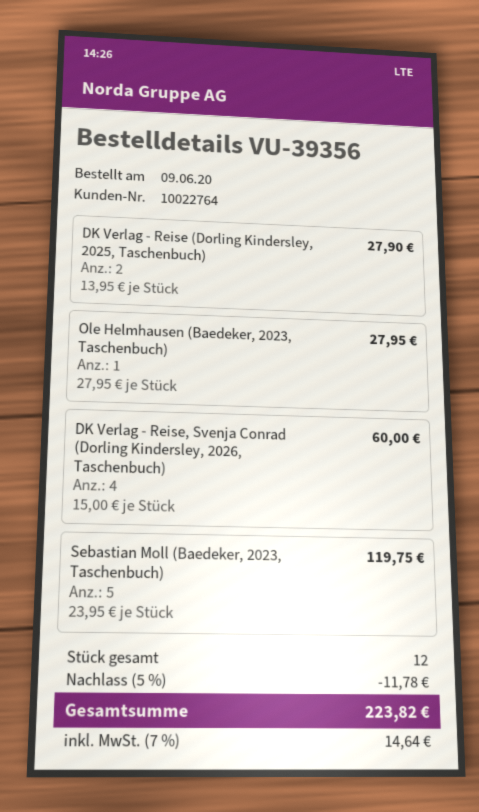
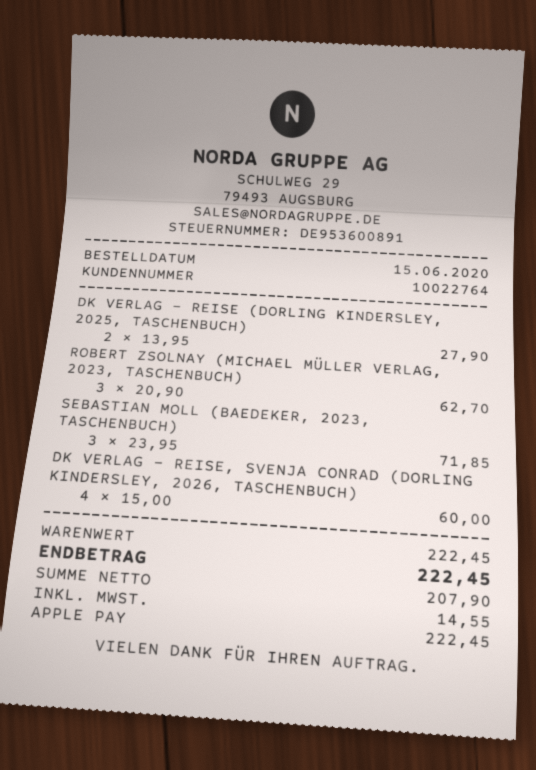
order date: 2020-06-09 -> 2020-06-15
Ole Helmhausen (Baedeker, 2023, Taschenbuch): 1 x 27.95 = 27.95 -> none
Sebastian Moll (Baedeker, 2023, Taschenbuch): 5 x 23.95 = 119.75 -> 3 x 23.95 = 71.85
ROBERT ZSOLNAY (MICHAEL MÜLLER VERLAG, 2023, TASCHENBUCH): none -> 3 x 20.90 = 62.70
discount: 5% = 11.78 -> none
tax: 14.64 -> 14.55
total: 223.82 -> 222.45

